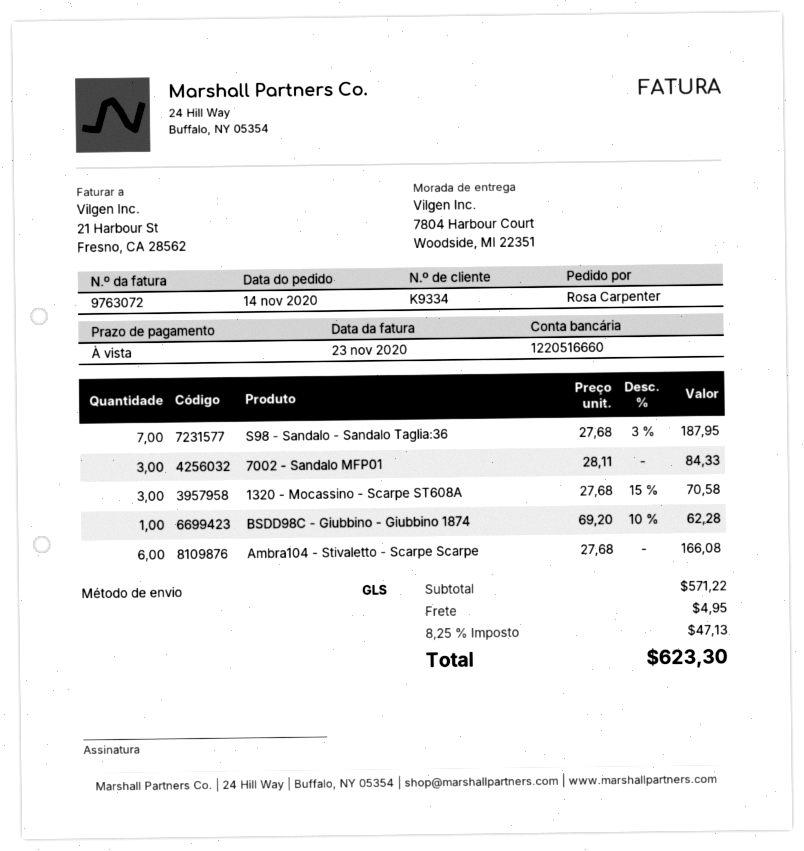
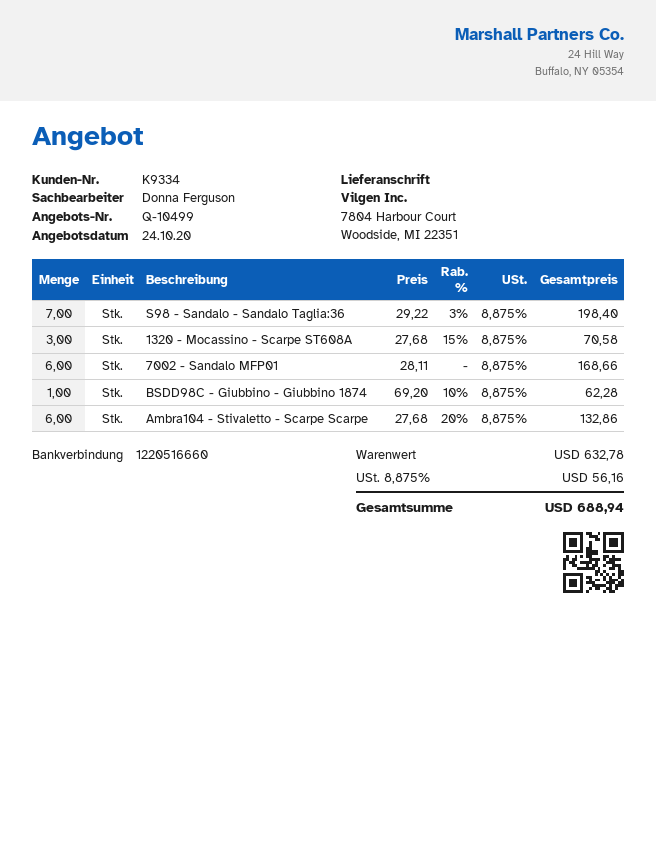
S98 - Sandalo - Sandalo Taglia:36: 7 x 27.68 - 3% = 187.95 -> 7 x 29.22 - 3% = 198.40
7002 - Sandalo MFP01: 3 x 28.11 = 84.33 -> 6 x 28.11 = 168.66
Ambra104 - Stivaletto - Scarpe Scarpe: 6 x 27.68 = 166.08 -> 6 x 27.68 - 20% = 132.86
subtotal: 571.22 -> 632.78
shipping: 4.95 -> none
tax: 8.25% = 47.13 -> 8.875% = 56.16
total: 623.30 -> 688.94

